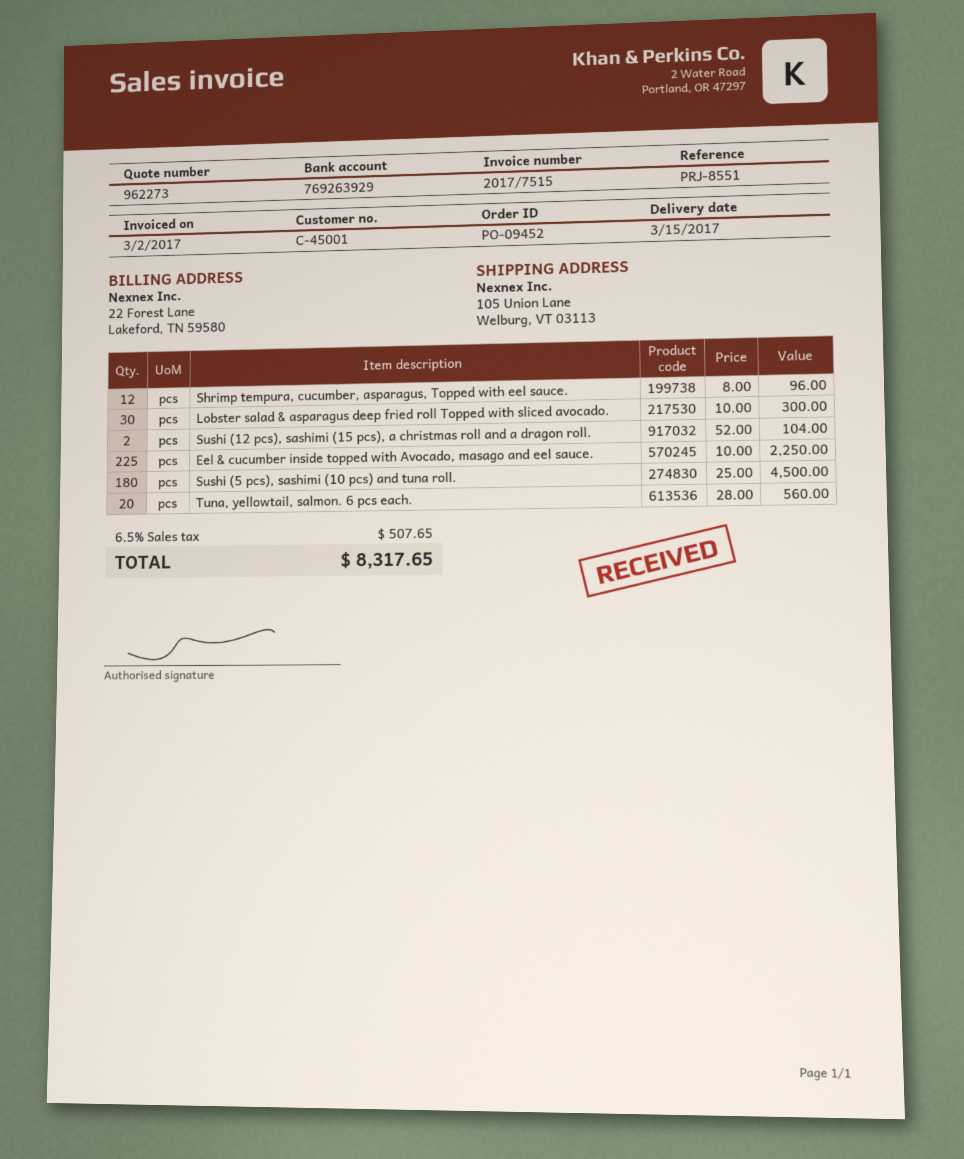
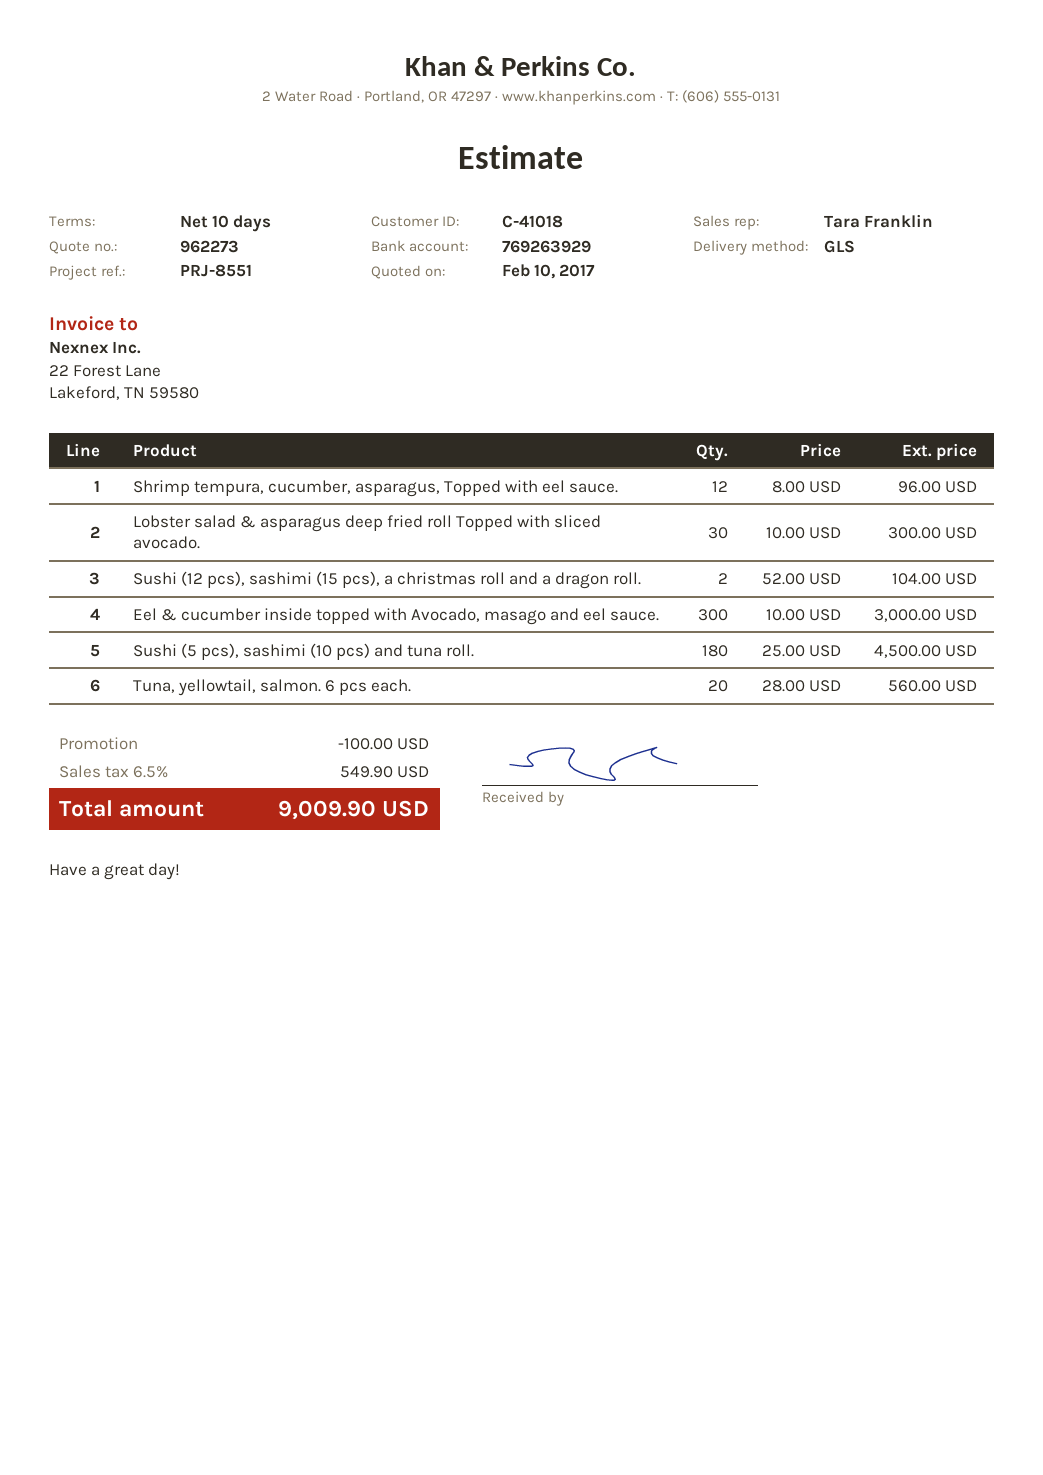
customer number: C-45001 -> C-41018
Eel & cucumber inside topped with Avocado, masago and eel sauce.: 225 x 10.00 = 2250.00 -> 300 x 10.00 = 3000.00
discount: none -> 100.00
tax: 6.5% = 507.65 -> 6.5% = 549.90
total: 8317.65 -> 9009.90

